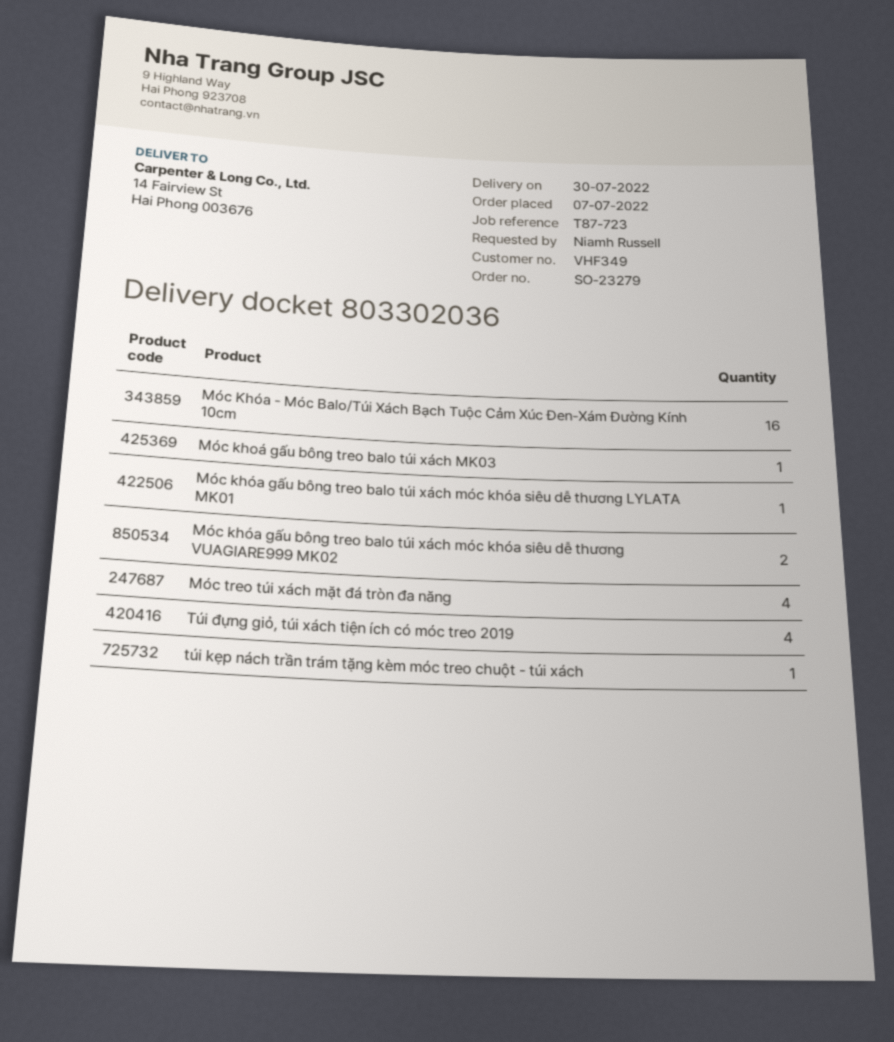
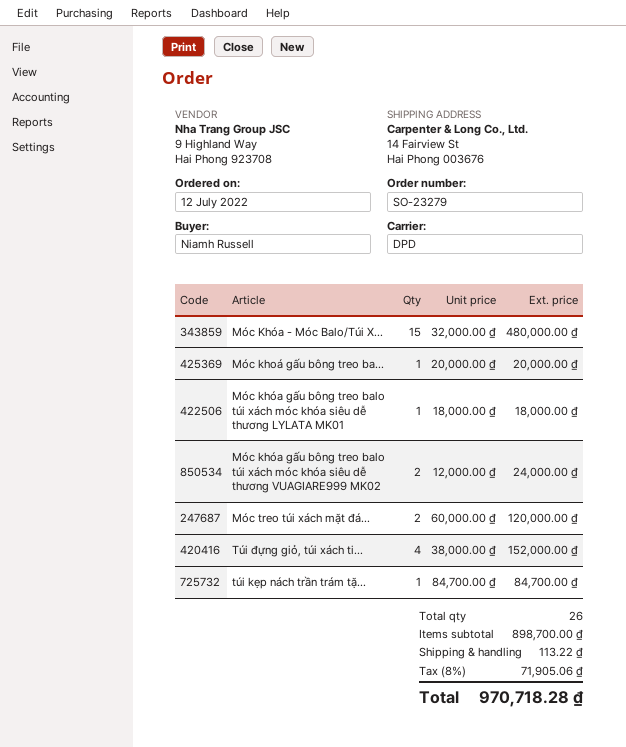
order date: 2022-07-07 -> 2022-07-12
Móc Khóa - Móc Balo/Túi Xách Bạch Tuộc Cảm Xúc Đen-Xám Đường Kính 10cm: 16 -> 15
Móc treo túi xách mặt đá tròn đa năng: 4 -> 2

